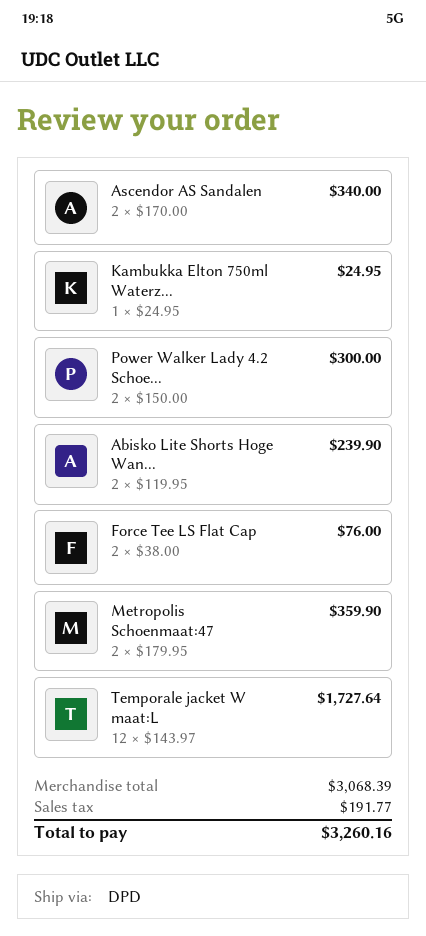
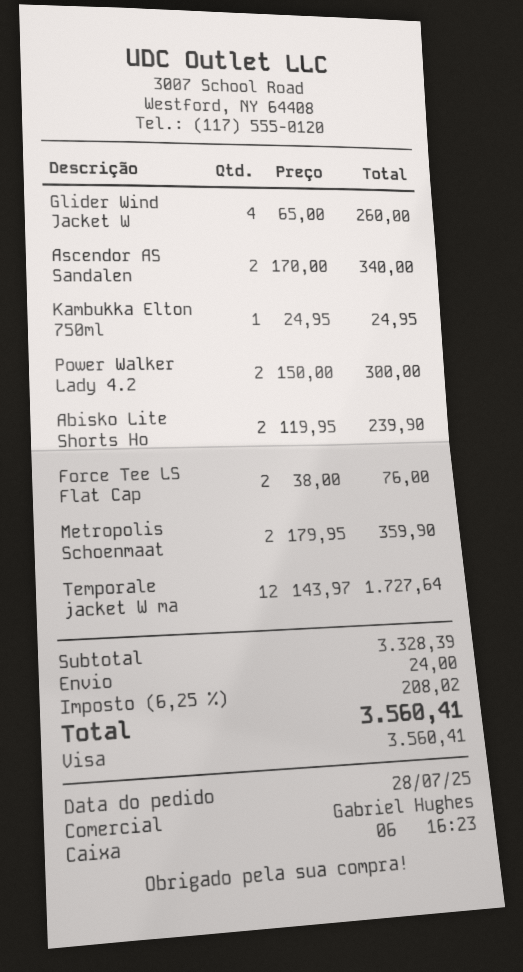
Glider Wind Jacket W: none -> 4 x 65.00 = 260.00
subtotal: 3068.39 -> 3328.39
shipping: none -> 24.00
tax: 191.77 -> 208.02
total: 3260.16 -> 3560.41

